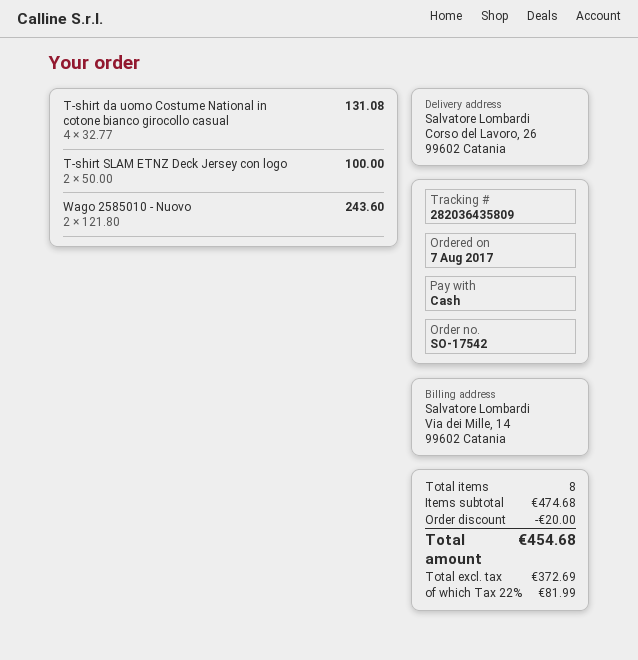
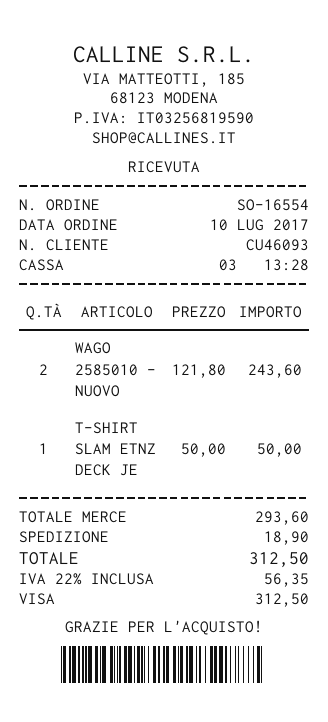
order number: SO-17542 -> SO-16554
order date: 2017-08-07 -> 2017-07-10
payment method: cash -> Visa
T-shirt da uomo Costume National in cotone bianco girocollo casual: 4 x 32.77 = 131.08 -> none
T-shirt SLAM ETNZ Deck Jersey con logo: 2 x 50.00 = 100.00 -> 1 x 50.00 = 50.00
subtotal: 474.68 -> 293.60
discount: 20.00 -> none
shipping: none -> 18.90
tax: 22% = 81.99 -> 22% = 56.35
total: 454.68 -> 312.50

